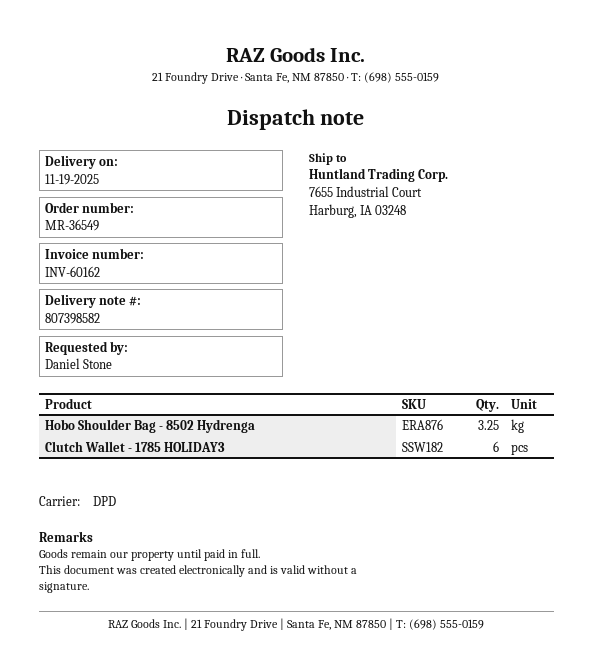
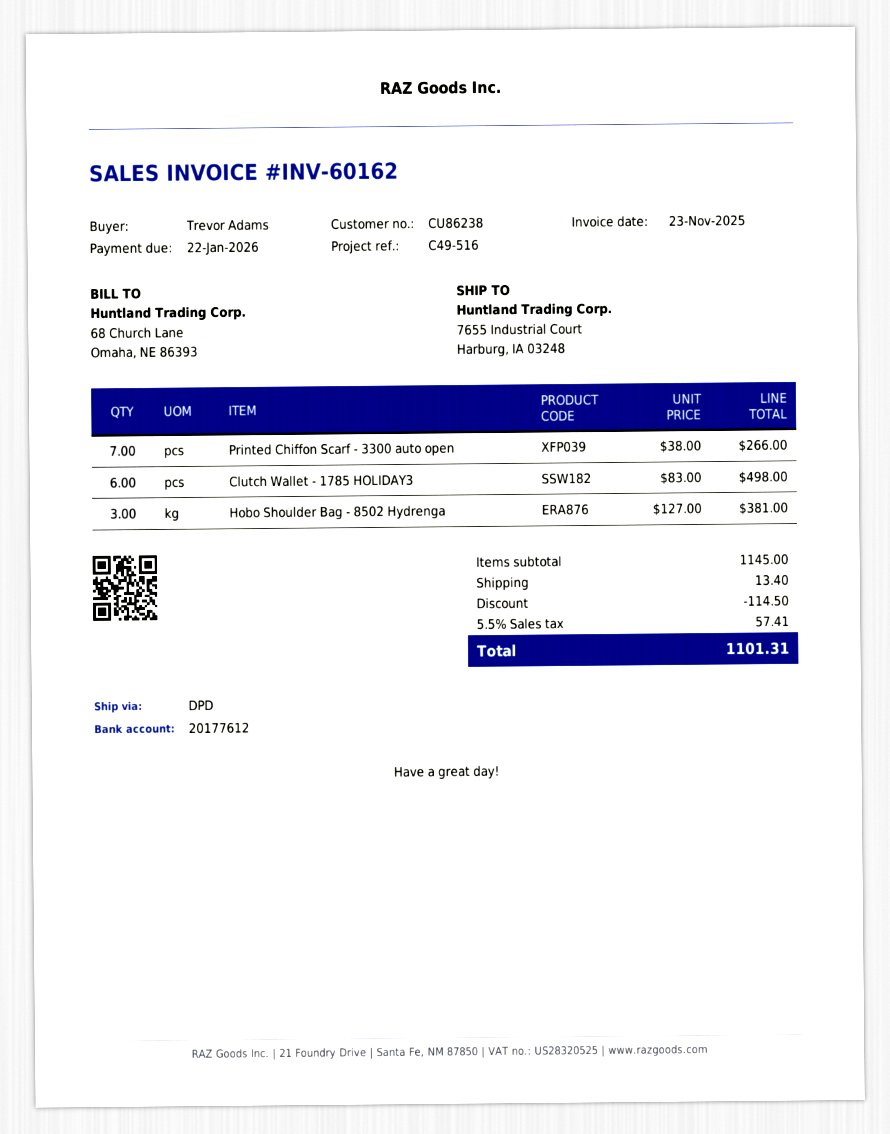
ordered by: Daniel Stone -> Trevor Adams
Hobo Shoulder Bag - 8502 Hydrenga: 3.25 -> 3
Printed Chiffon Scarf - 3300 auto open: none -> 7

